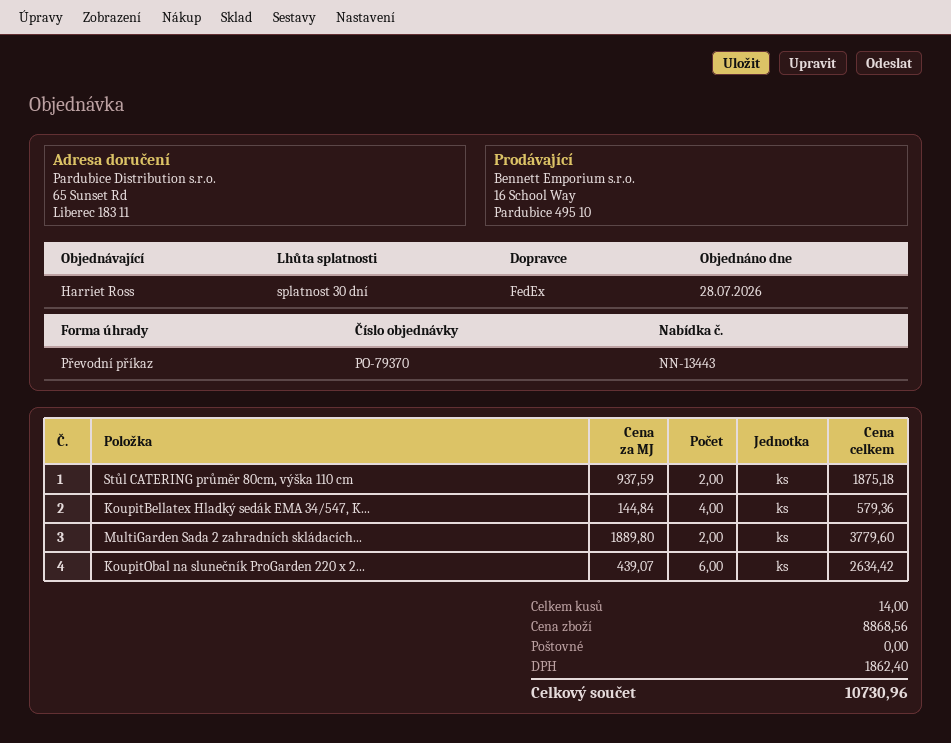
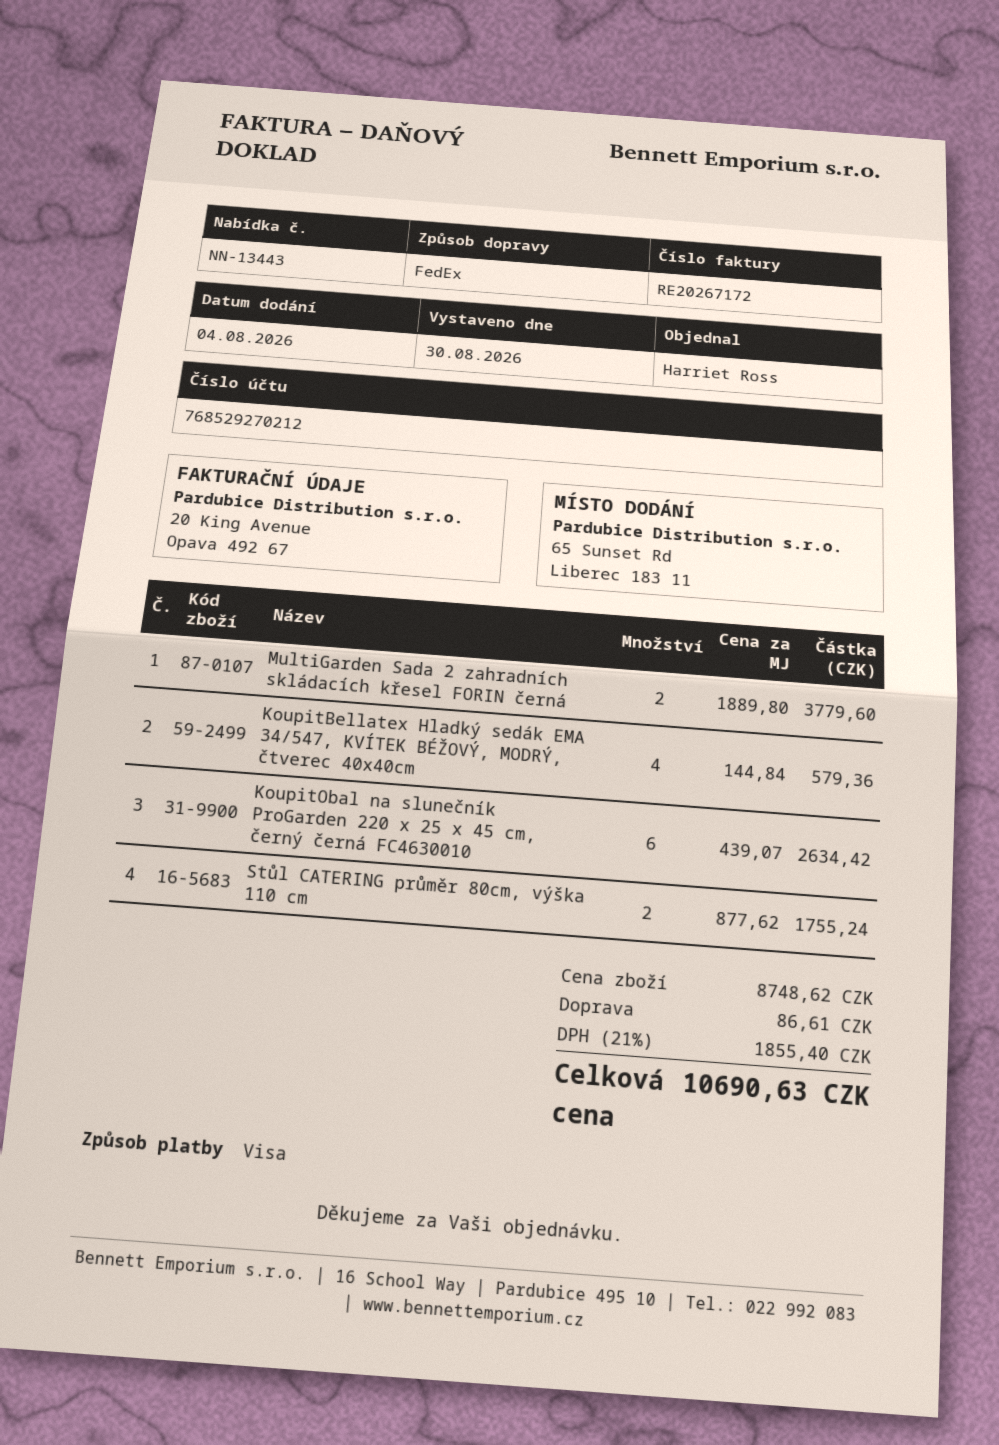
payment method: bank transfer -> Visa
Stůl CATERING průměr 80cm, výška 110 cm: 2 x 937.59 = 1875.18 -> 2 x 877.62 = 1755.24
subtotal: 8868.56 -> 8748.62
shipping: 0.00 -> 86.61
tax: 1862.40 -> 1855.40
total: 10730.96 -> 10690.63

